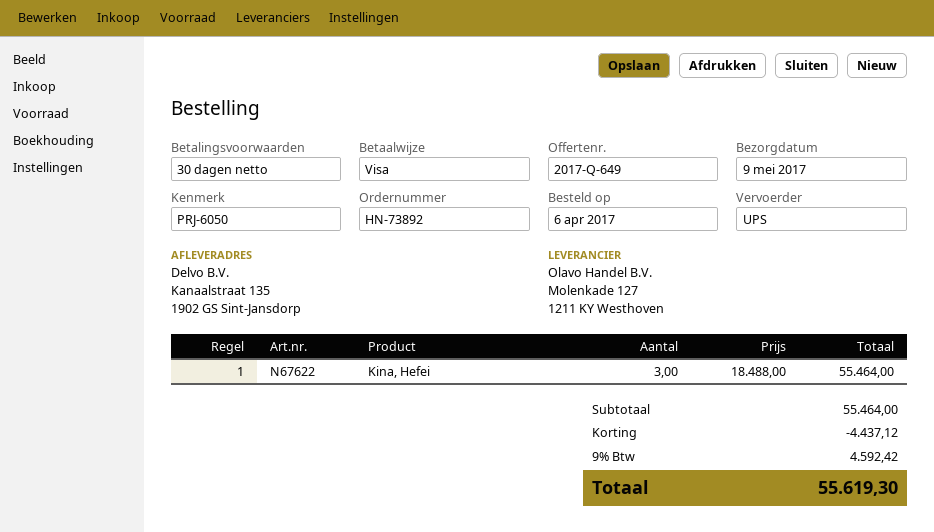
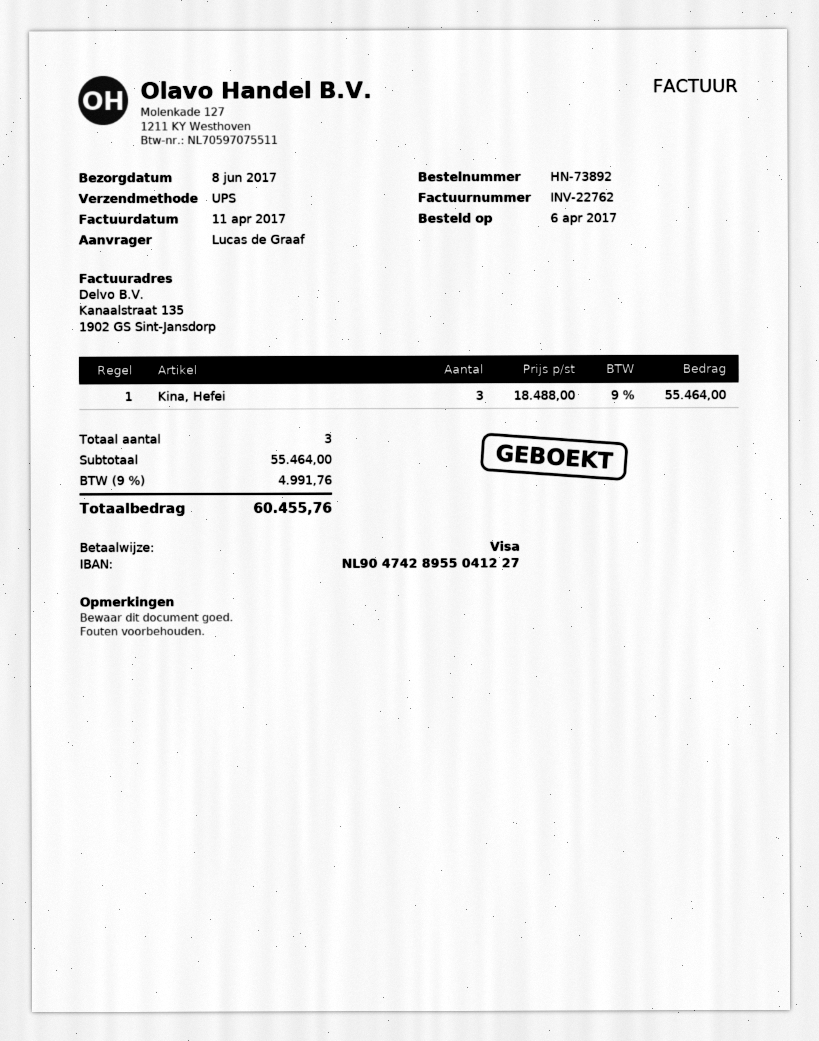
delivery date: 2017-05-09 -> 2017-06-08
discount: 4437.12 -> none
tax: 9% = 4592.42 -> 9% = 4991.76
total: 55619.30 -> 60455.76

